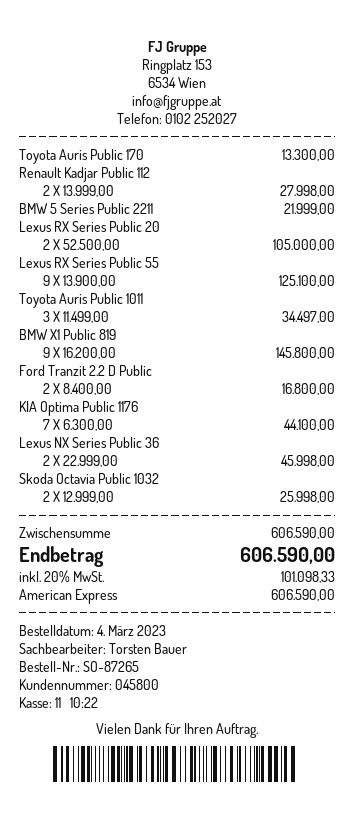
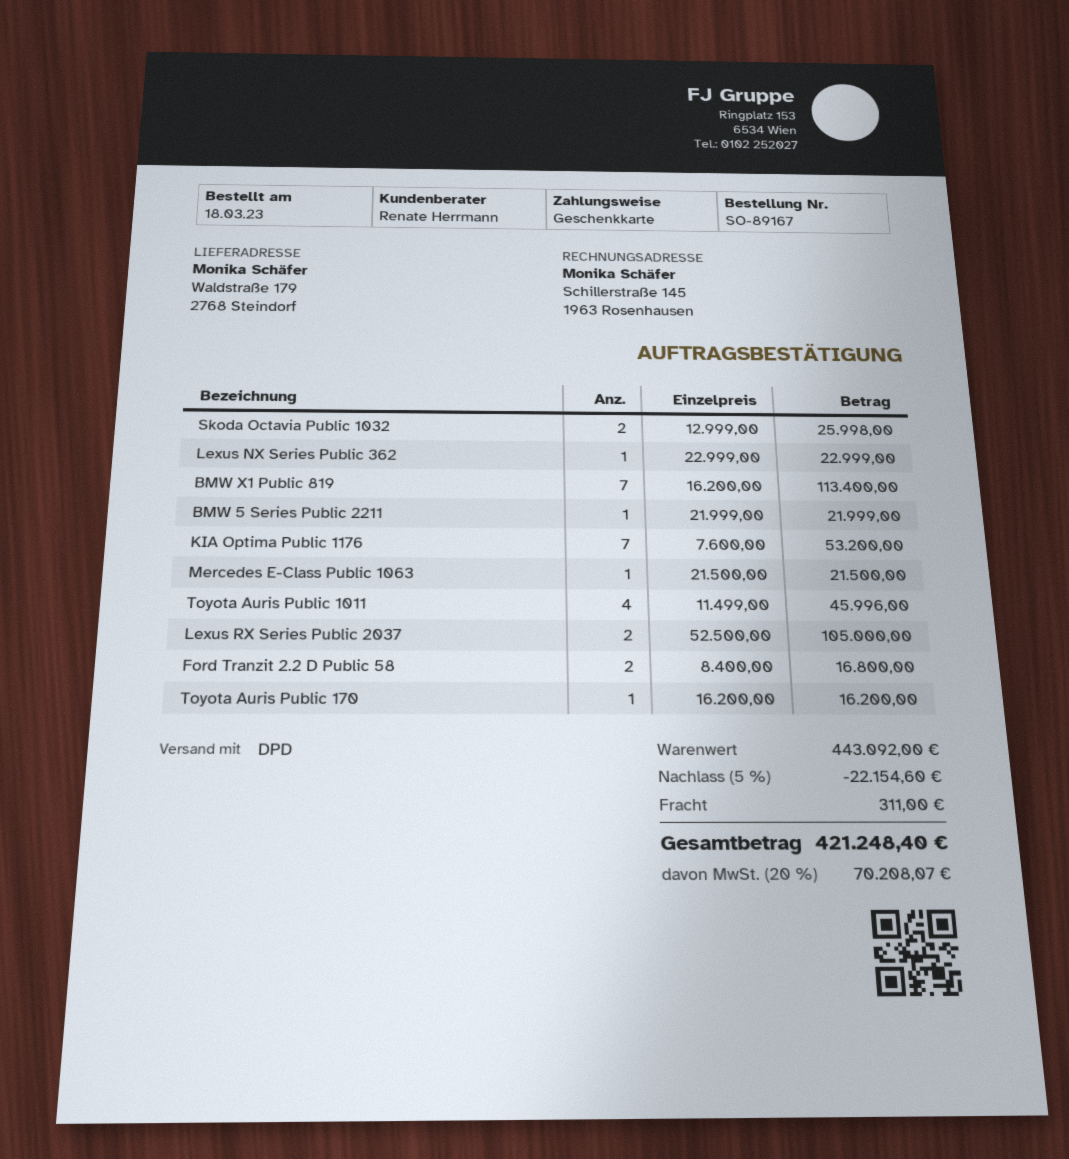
order number: SO-87265 -> SO-89167
order date: 2023-03-04 -> 2023-03-18
sales rep: Torsten Bauer -> Renate Herrmann
payment method: American Express -> gift card
Toyota Auris Public 170: 1 x 13300.00 = 13300.00 -> 1 x 16200.00 = 16200.00
Renault Kadjar Public 112: 2 x 13999.00 = 27998.00 -> none
Lexus RX Series Public 55: 9 x 13900.00 = 125100.00 -> none
Toyota Auris Public 1011: 3 x 11499.00 = 34497.00 -> 4 x 11499.00 = 45996.00
BMW X1 Public 819: 9 x 16200.00 = 145800.00 -> 7 x 16200.00 = 113400.00
KIA Optima Public 1176: 7 x 6300.00 = 44100.00 -> 7 x 7600.00 = 53200.00
Lexus NX Series Public 36: 2 x 22999.00 = 45998.00 -> 1 x 22999.00 = 22999.00
Mercedes E-Class Public 1063: none -> 1 x 21500.00 = 21500.00
subtotal: 606590.00 -> 443092.00
discount: none -> 5% = 22154.60
shipping: none -> 311.00
tax: 20% = 101098.33 -> 20% = 70208.07
total: 606590.00 -> 421248.40

